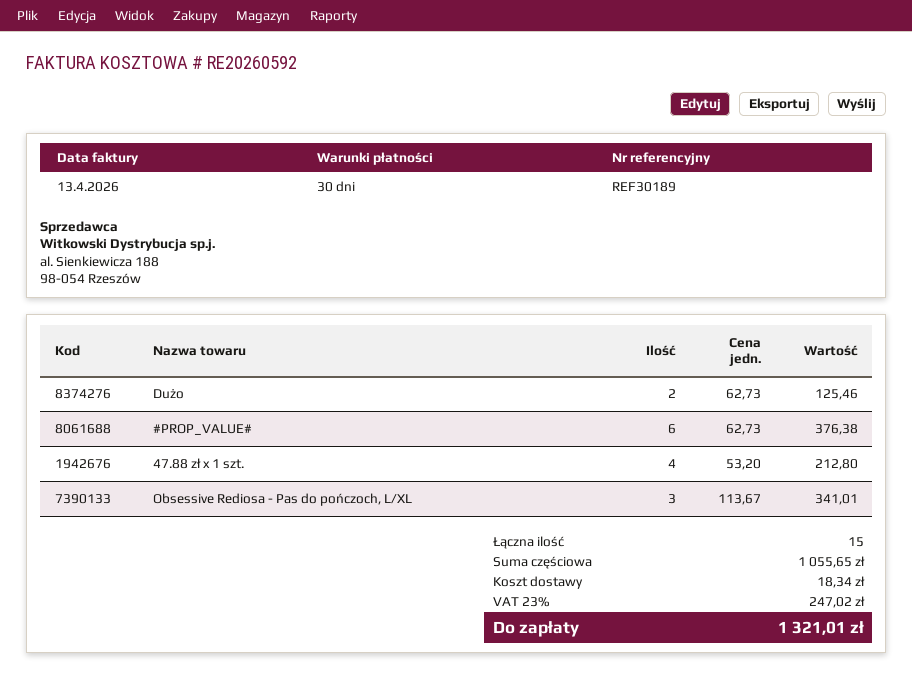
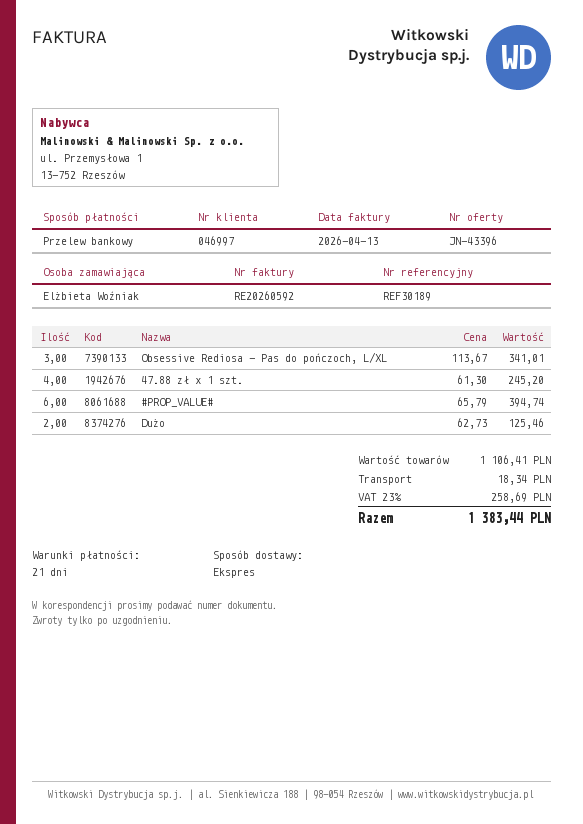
payment terms: 30 days -> 21 days
#PROP_VALUE#: 6 x 62.73 = 376.38 -> 6 x 65.79 = 394.74
47.88 zł x 1 szt.: 4 x 53.20 = 212.80 -> 4 x 61.30 = 245.20
subtotal: 1055.65 -> 1106.41
tax: 23% = 247.02 -> 23% = 258.69
total: 1321.01 -> 1383.44

